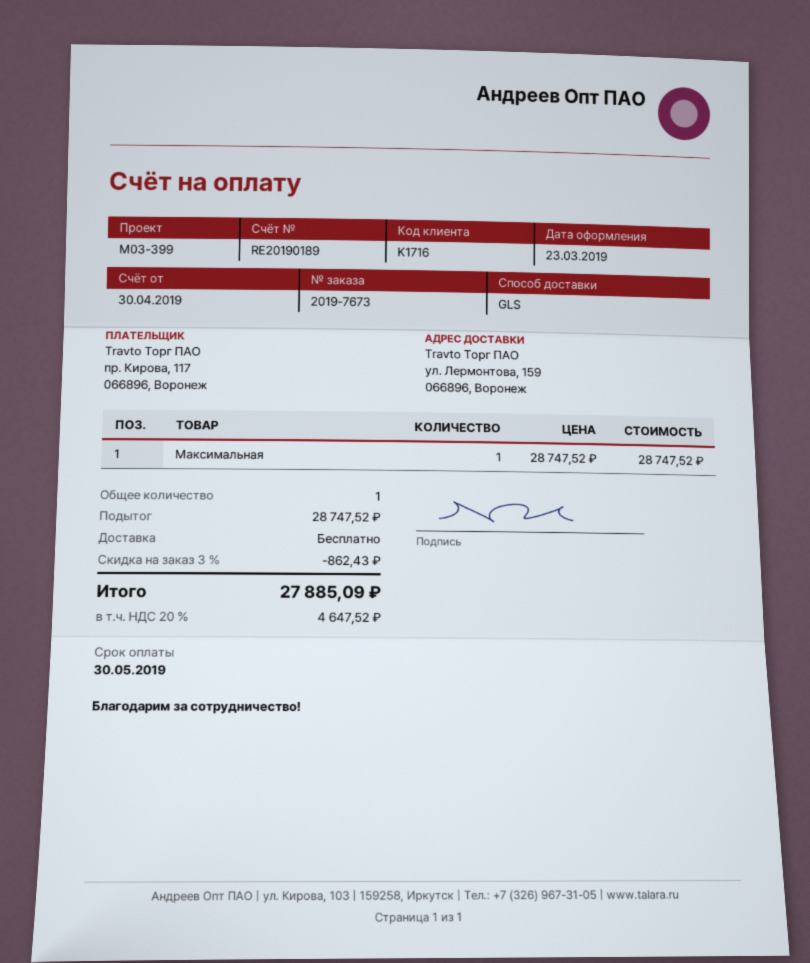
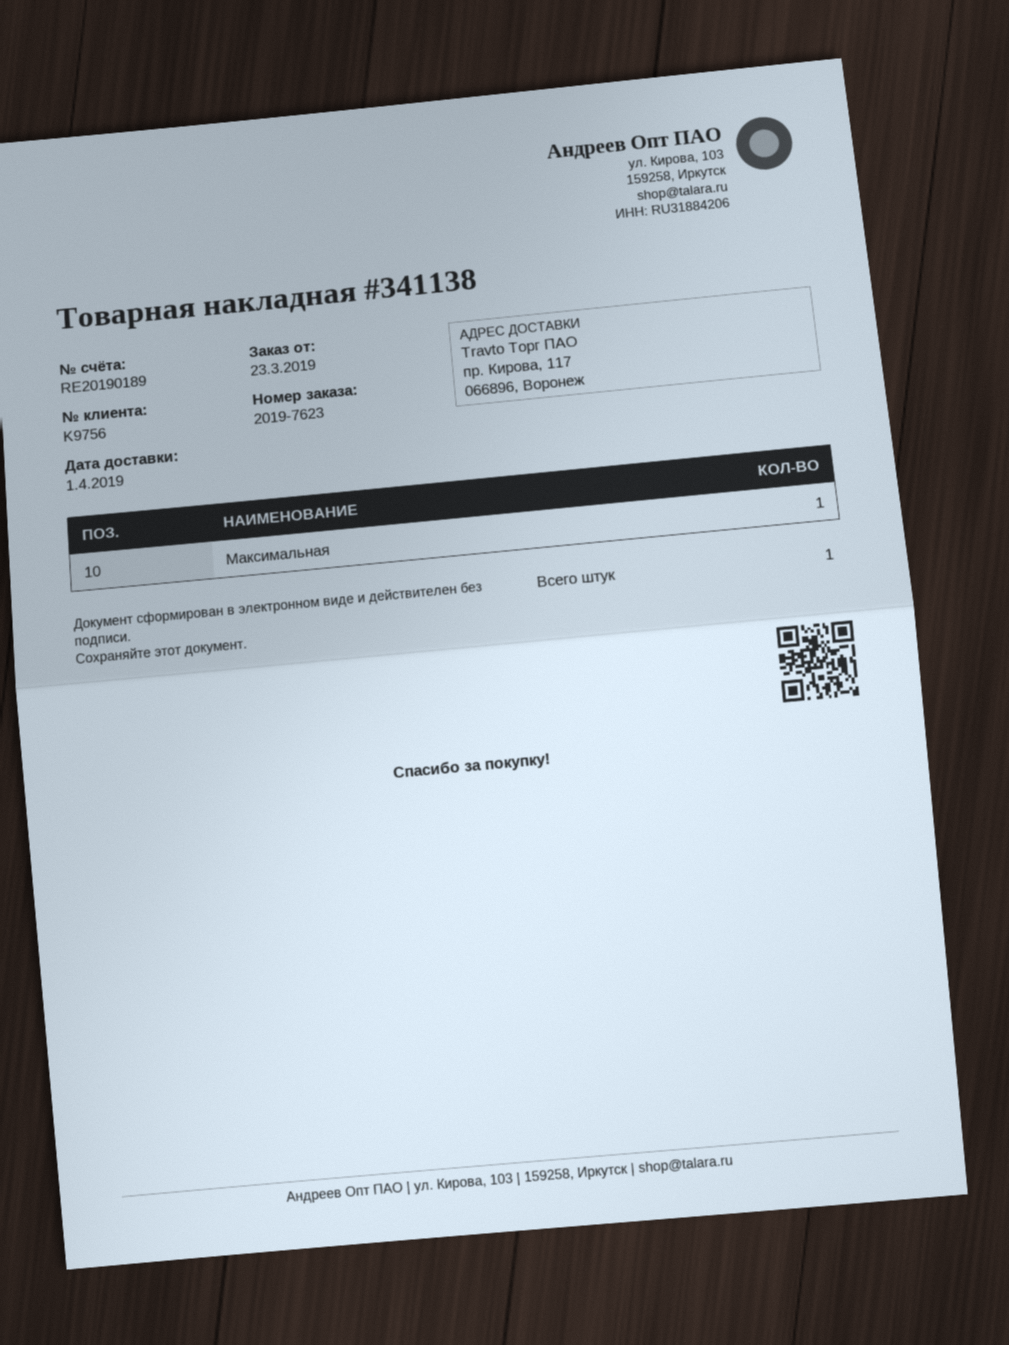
order number: 2019-7673 -> 2019-7623
customer number: K1716 -> K9756
ship to: ул. Лермонтова, 159, 066896, Воронеж -> пр. Кирова, 117, 066896, Воронеж

